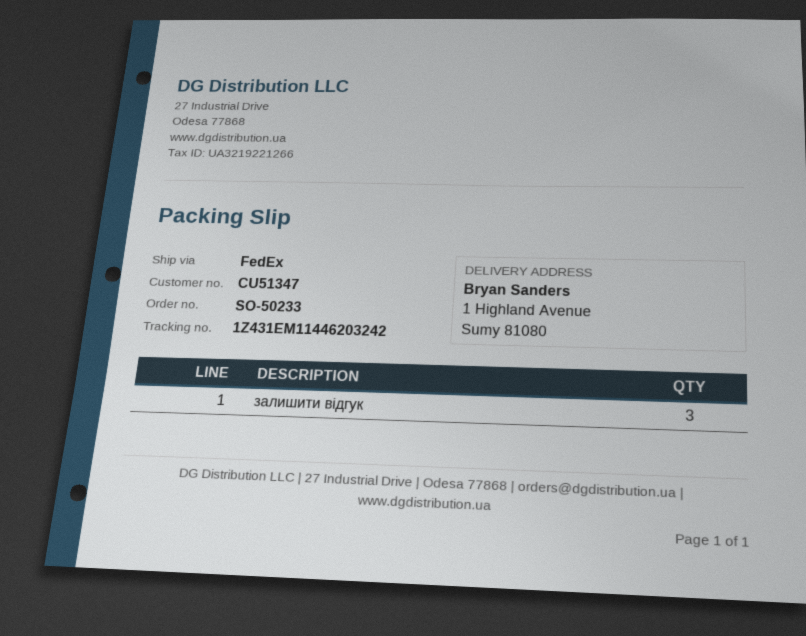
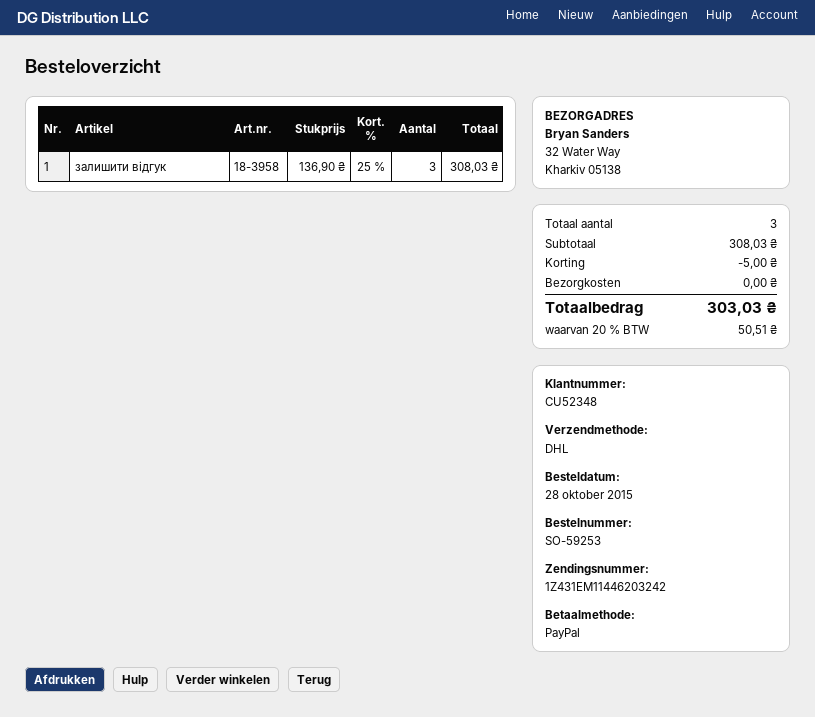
order number: SO-50233 -> SO-59253
customer number: CU51347 -> CU52348
shipping method: FedEx -> DHL
ship to: 1 Highland Avenue, Sumy 81080 -> 32 Water Way, Kharkiv 05138

